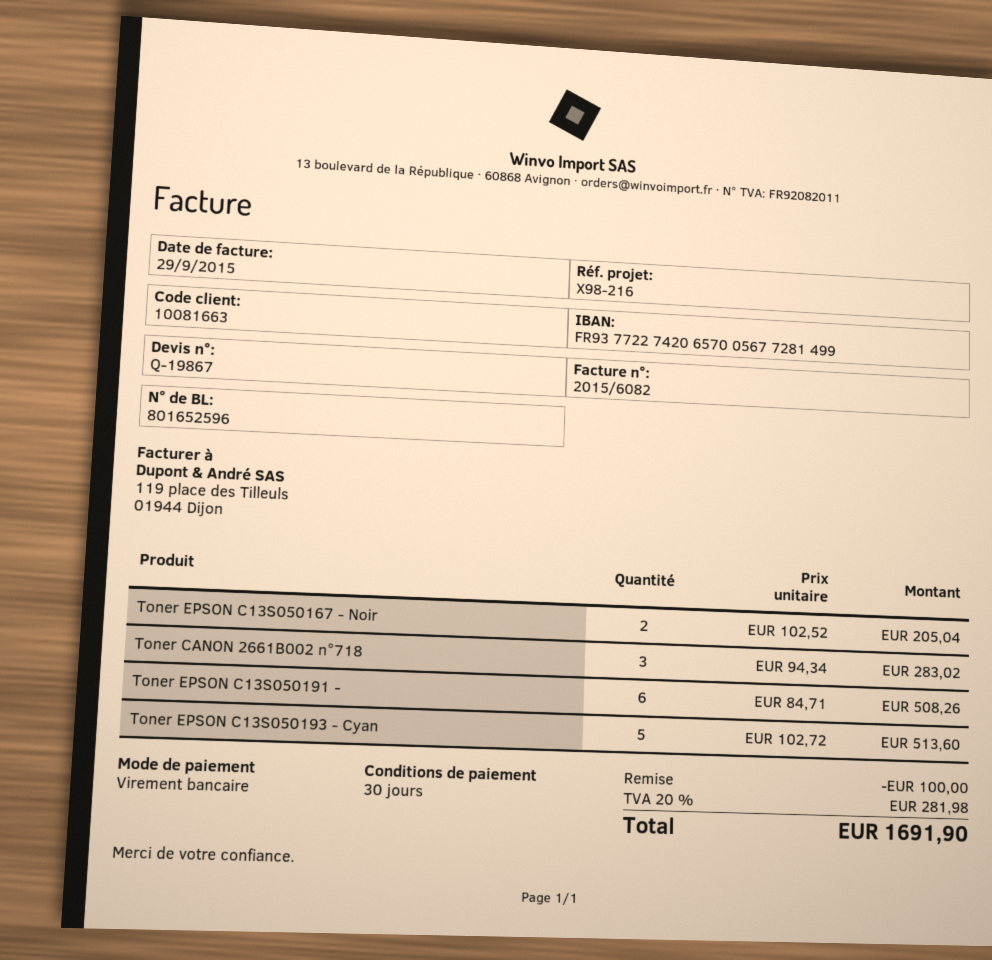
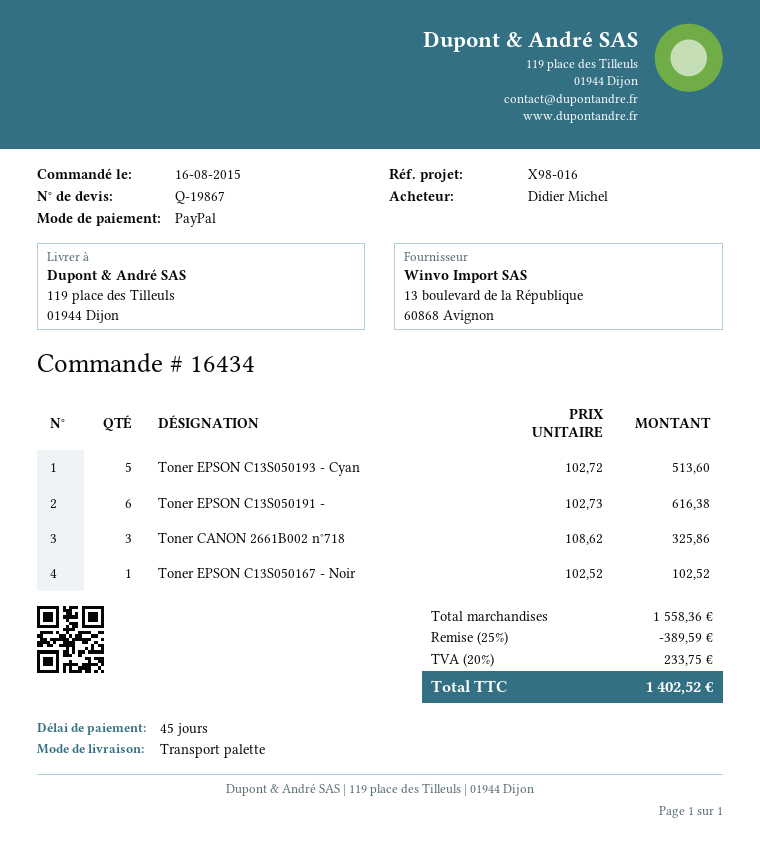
payment terms: 30 days -> 45 days
reference: X98-216 -> X98-016
payment method: bank transfer -> PayPal
Toner EPSON C13S050167 - Noir: 2 x 102.52 = 205.04 -> 1 x 102.52 = 102.52
Toner CANON 2661B002 n°718: 3 x 94.34 = 283.02 -> 3 x 108.62 = 325.86
Toner EPSON C13S050191 -: 6 x 84.71 = 508.26 -> 6 x 102.73 = 616.38
discount: 100.00 -> 389.59
tax: 20% = 281.98 -> 20% = 233.75
total: 1691.90 -> 1402.52

